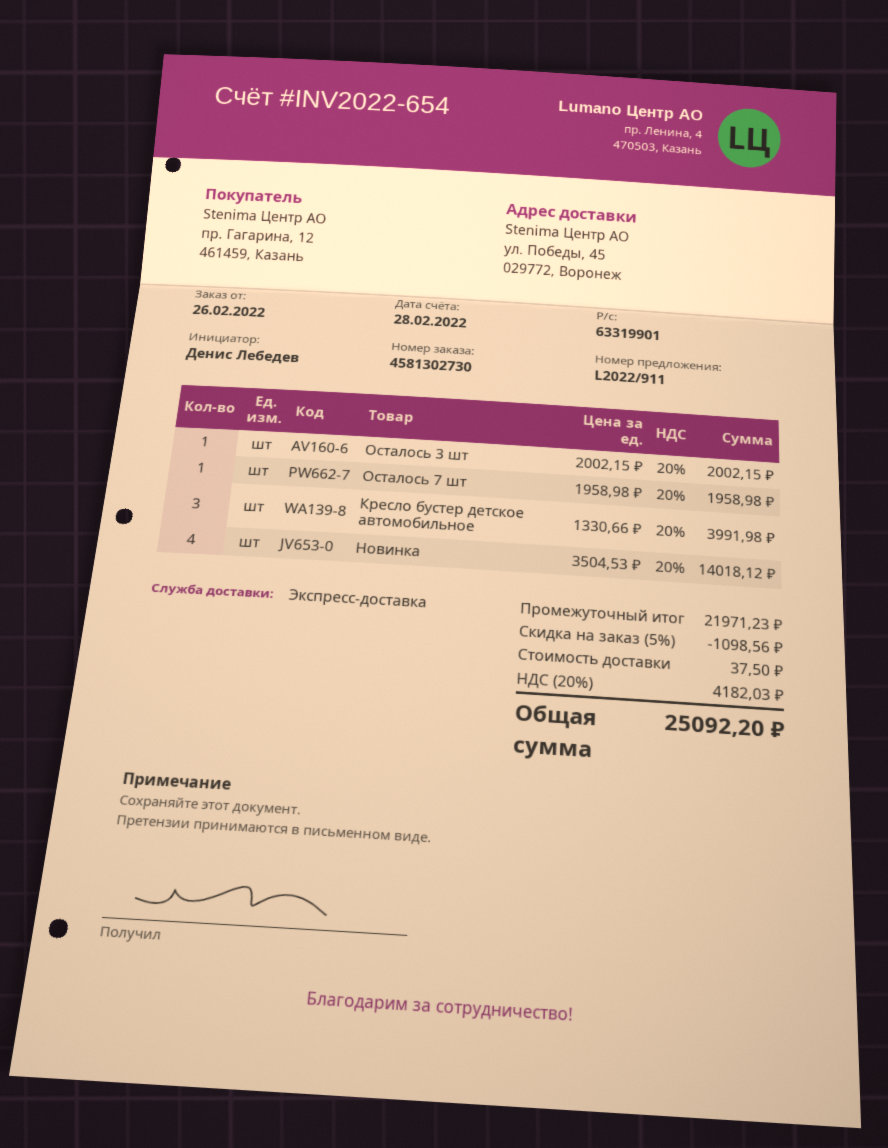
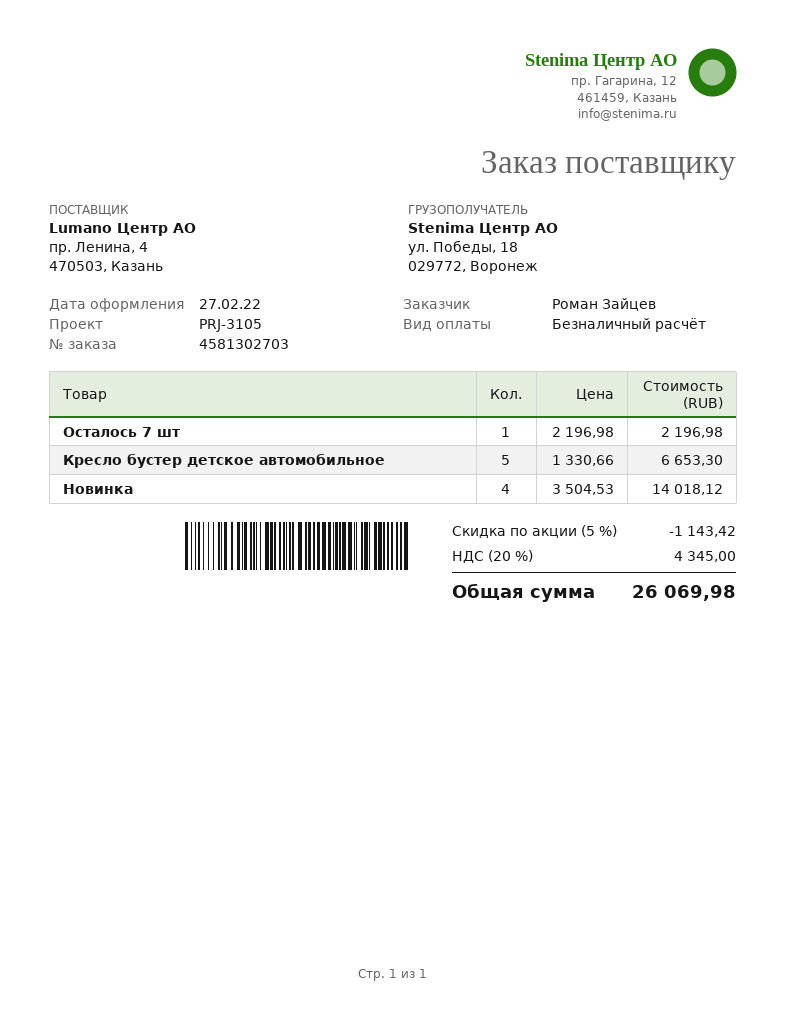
order number: 4581302730 -> 4581302703
order date: 2022-02-26 -> 2022-02-27
ordered by: Денис Лебедев -> Роман Зайцев
ship to: ул. Победы, 45, 029772, Воронеж -> ул. Победы, 18, 029772, Воронеж
Осталось 3 шт: 1 x 2002.15 = 2002.15 -> none
Осталось 7 шт: 1 x 1958.98 = 1958.98 -> 1 x 2196.98 = 2196.98
Кресло бустер детское автомобильное: 3 x 1330.66 = 3991.98 -> 5 x 1330.66 = 6653.30
discount: 5% = 1098.56 -> 5% = 1143.42
shipping: 37.50 -> none
tax: 20% = 4182.03 -> 20% = 4345.00
total: 25092.20 -> 26069.98

